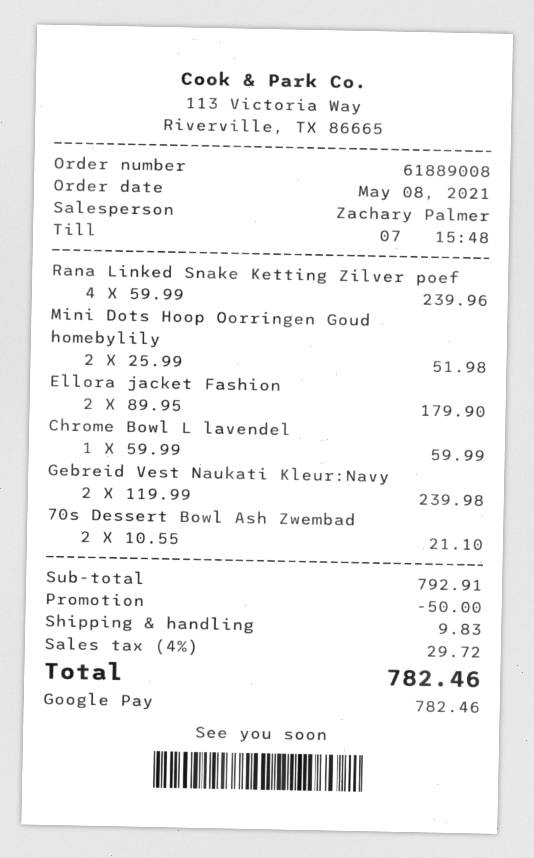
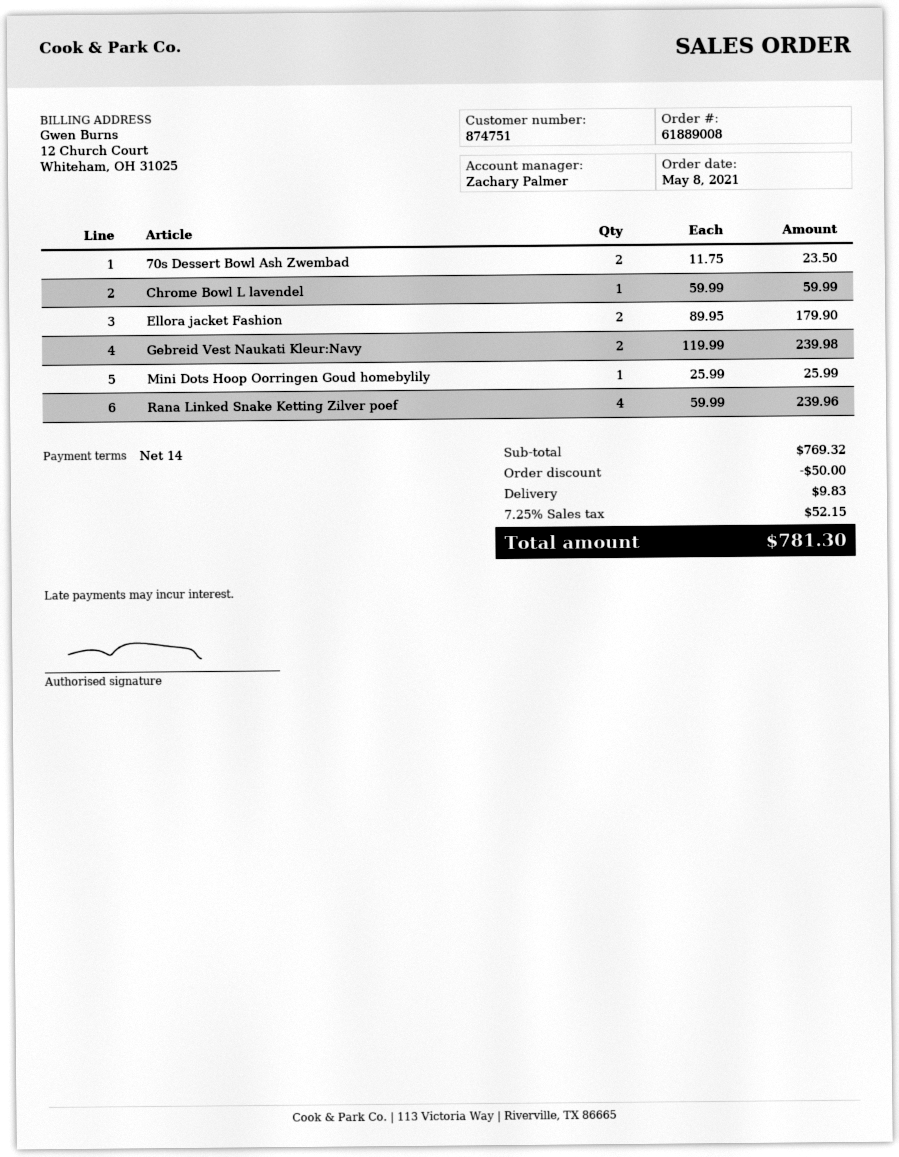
Mini Dots Hoop Oorringen Goud homebylily: 2 x 25.99 = 51.98 -> 1 x 25.99 = 25.99
70s Dessert Bowl Ash Zwembad: 2 x 10.55 = 21.10 -> 2 x 11.75 = 23.50
subtotal: 792.91 -> 769.32
tax: 4% = 29.72 -> 7.25% = 52.15
total: 782.46 -> 781.30

